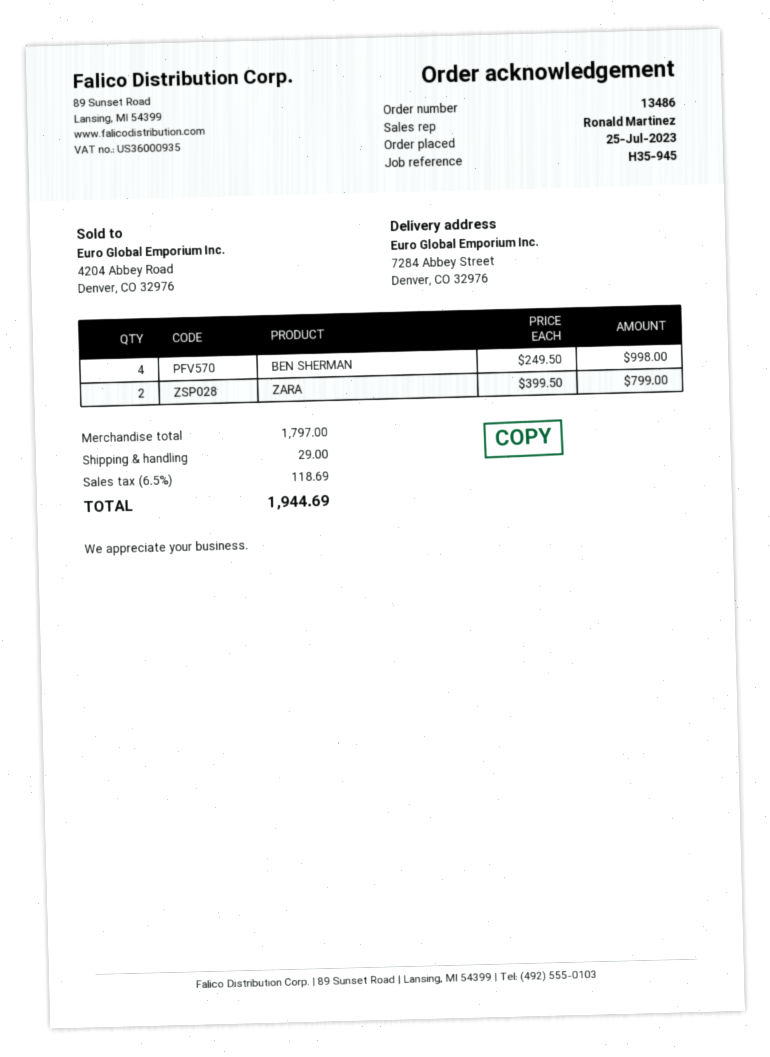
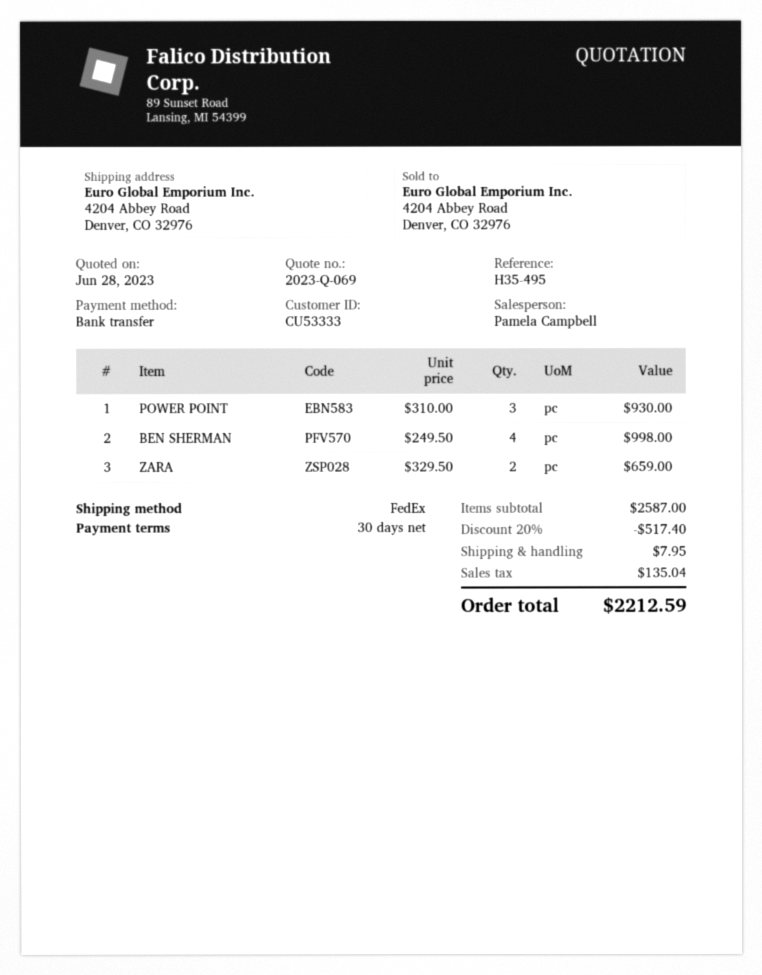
reference: H35-945 -> H35-495
sales rep: Ronald Martinez -> Pamela Campbell
ship to: 7284 Abbey Street, Denver, CO 32976 -> 4204 Abbey Road, Denver, CO 32976
ZARA: 2 x 399.50 = 799.00 -> 2 x 329.50 = 659.00
POWER POINT: none -> 3 x 310.00 = 930.00
subtotal: 1797.00 -> 2587.00
discount: none -> 20% = 517.40
shipping: 29.00 -> 7.95
tax: 118.69 -> 135.04
total: 1944.69 -> 2212.59

